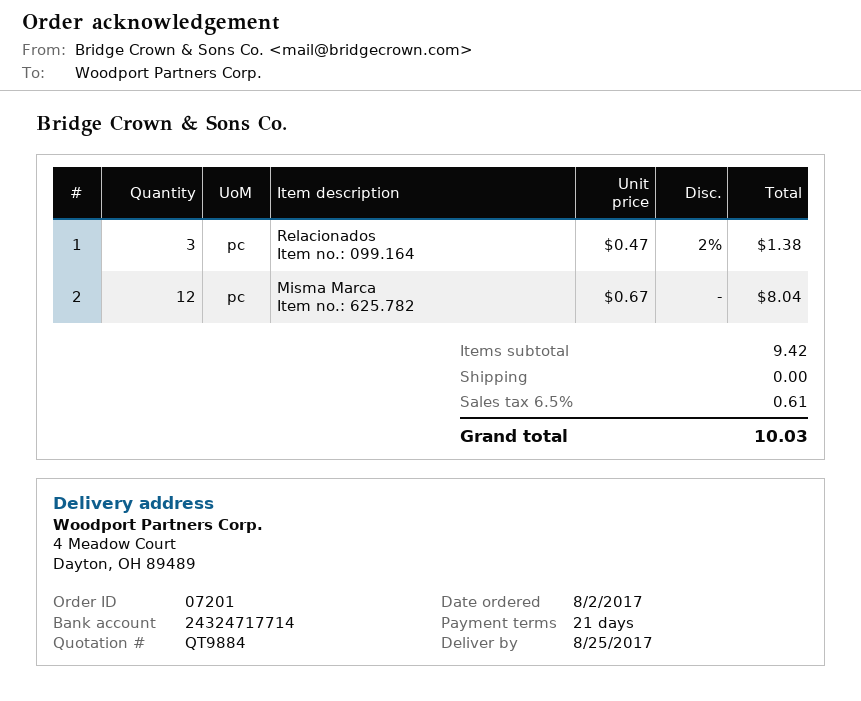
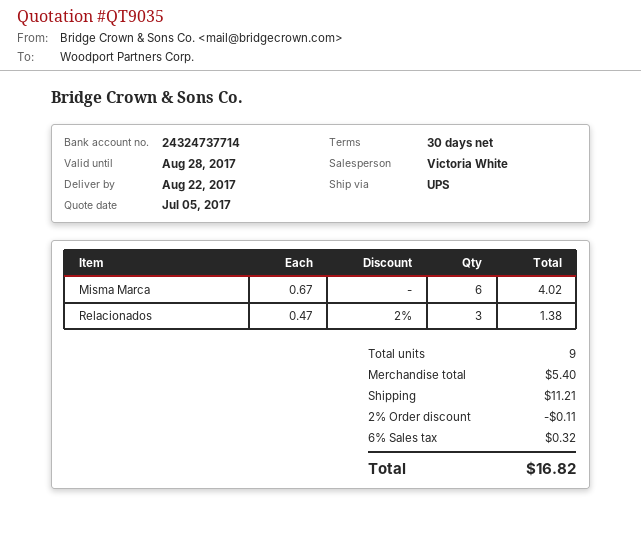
quote number: QT9884 -> QT9035
delivery date: 2017-08-25 -> 2017-08-22
payment terms: 21 days -> 30 days
bank account: 24324717714 -> 24324737714
Misma Marca: 12 x 0.67 = 8.04 -> 6 x 0.67 = 4.02
subtotal: 9.42 -> 5.40
discount: none -> 2% = 0.11
shipping: 0.00 -> 11.21
tax: 6.5% = 0.61 -> 6% = 0.32
total: 10.03 -> 16.82

